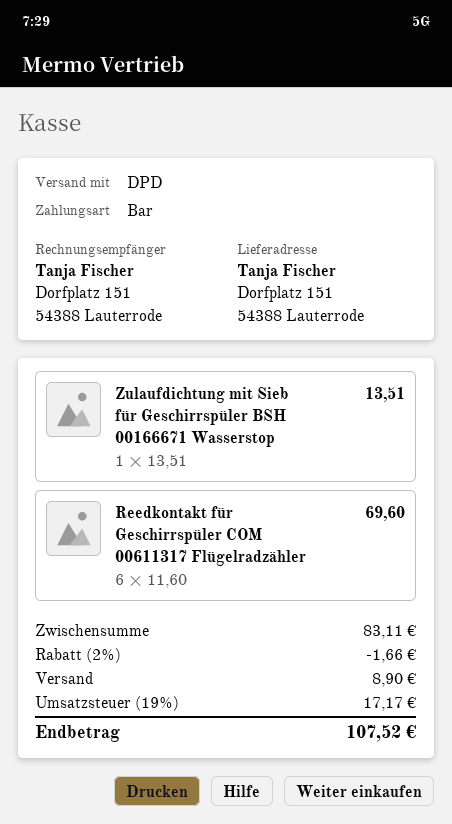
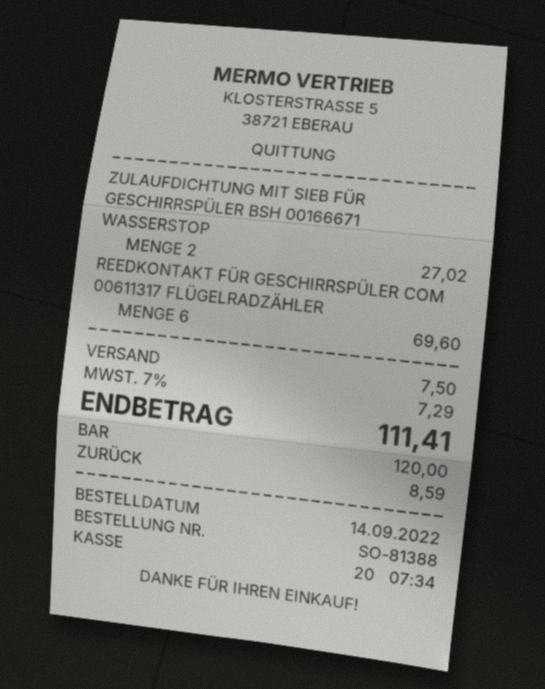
Zulaufdichtung mit Sieb für Geschirrspüler BSH 00166671 Wasserstop: 1 for 13.51 -> 2 for 27.02
discount: 2% = 1.66 -> none
shipping: 8.90 -> 7.50
tax: 19% = 17.17 -> 7% = 7.29
total: 107.52 -> 111.41

